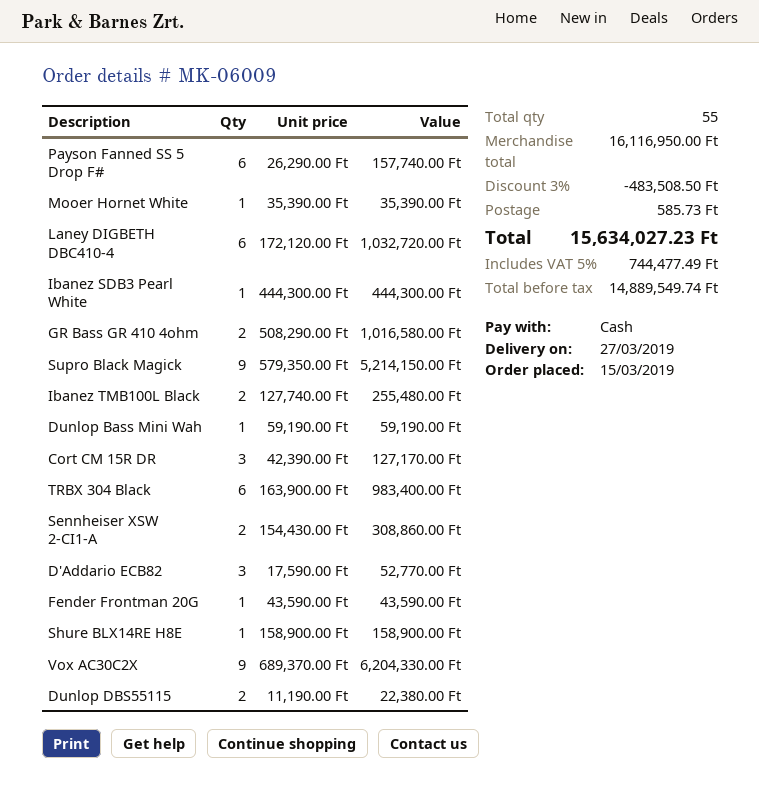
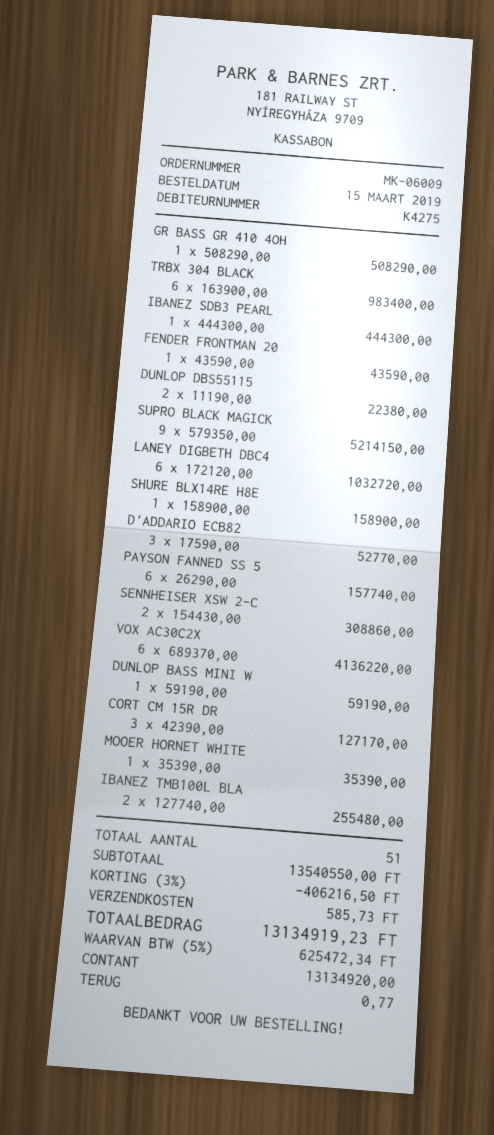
GR Bass GR 410 4ohm: 2 x 508290.00 = 1016580.00 -> 1 x 508290.00 = 508290.00
Vox AC30C2X: 9 x 689370.00 = 6204330.00 -> 6 x 689370.00 = 4136220.00
total quantity: 55 -> 51
subtotal: 16116950.00 -> 13540550.00
discount: 3% = 483508.50 -> 3% = 406216.50
tax: 5% = 744477.49 -> 5% = 625472.34
total: 15634027.23 -> 13134919.23

